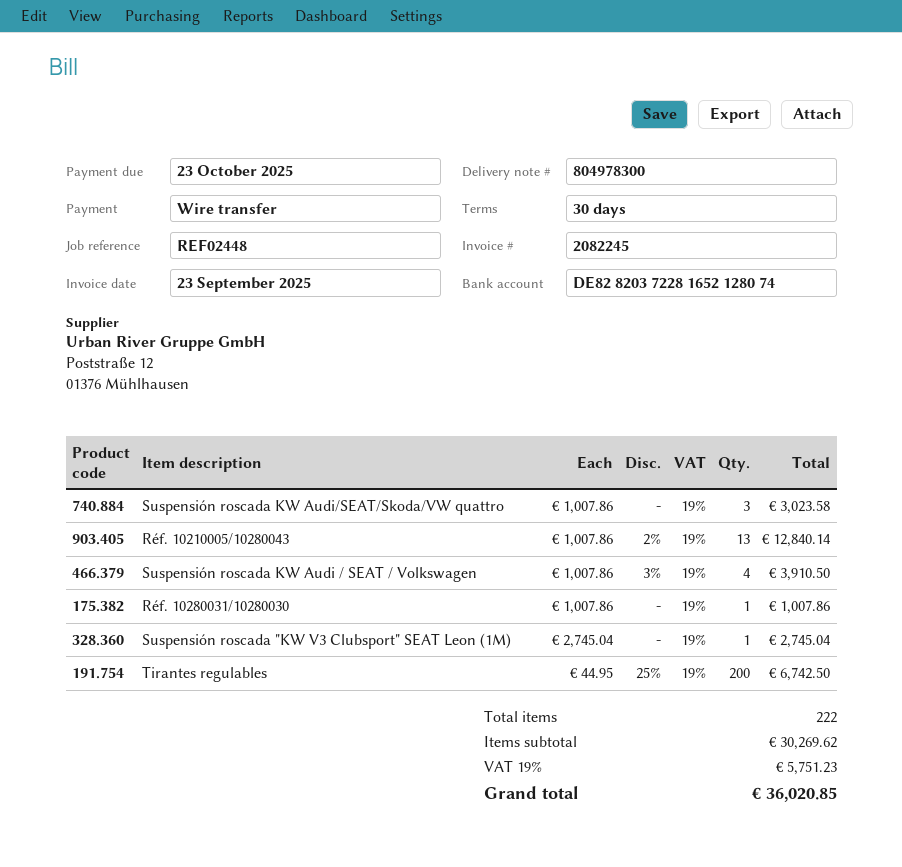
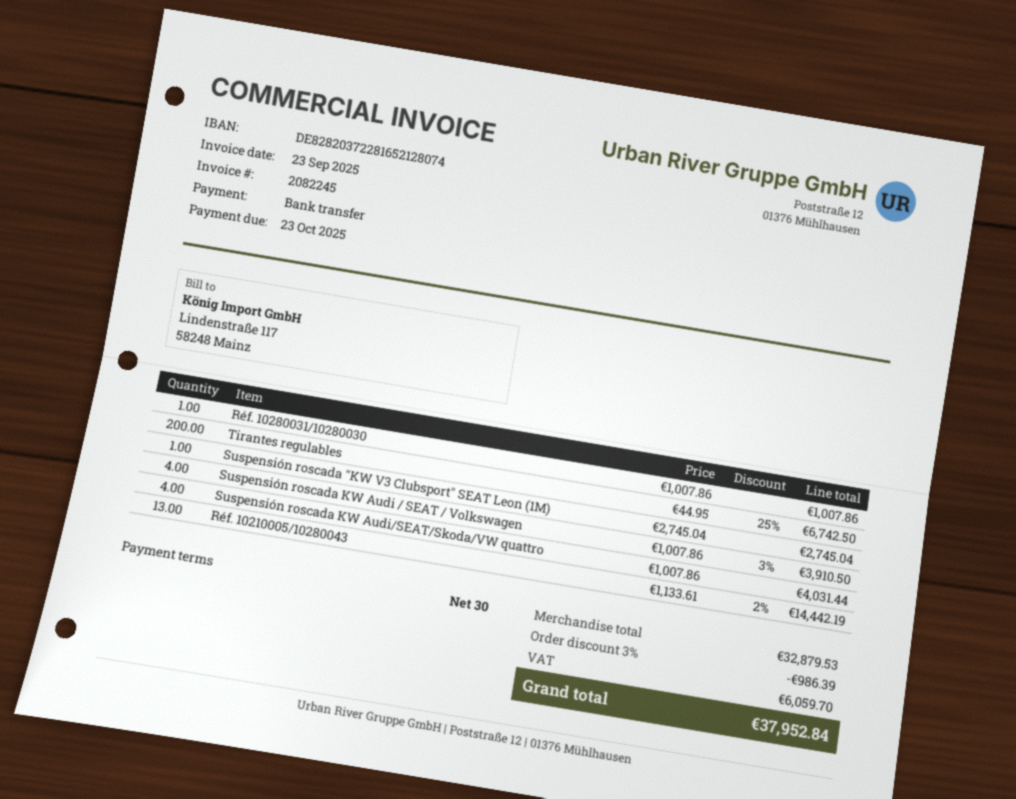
Suspensión roscada KW Audi/SEAT/Skoda/VW quattro: 3 x 1007.86 = 3023.58 -> 4 x 1007.86 = 4031.44
Réf. 10210005/10280043: 13 x 1007.86 - 2% = 12840.14 -> 13 x 1133.61 - 2% = 14442.19
subtotal: 30269.62 -> 32879.53
discount: none -> 3% = 986.39
tax: 5751.23 -> 6059.70
total: 36020.85 -> 37952.84

